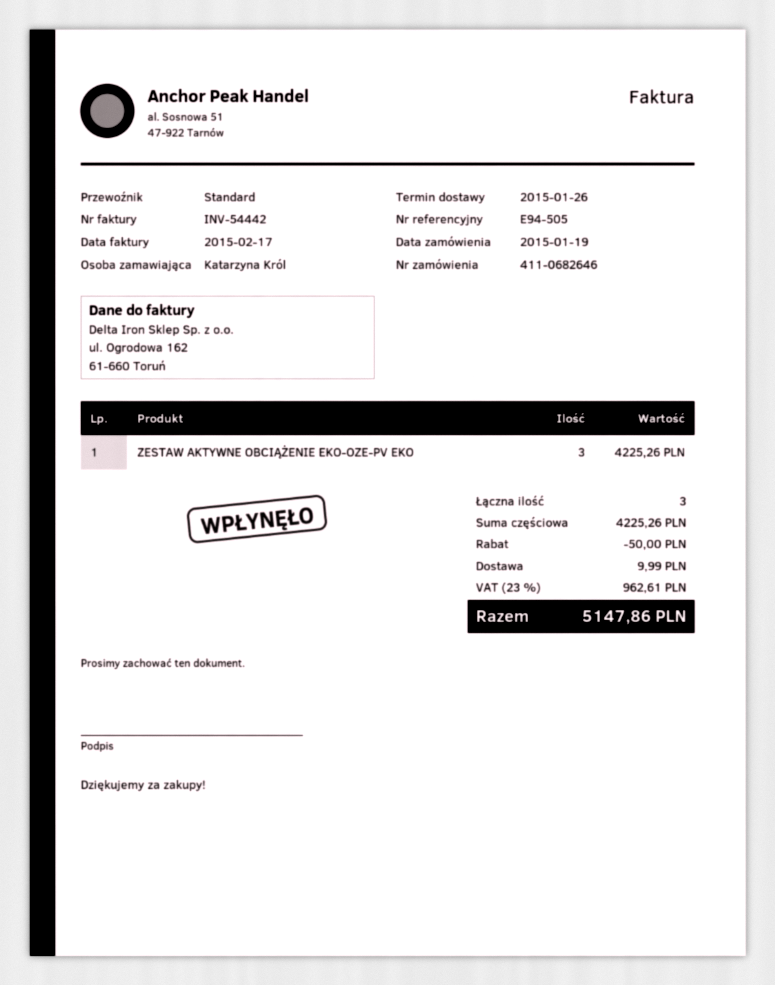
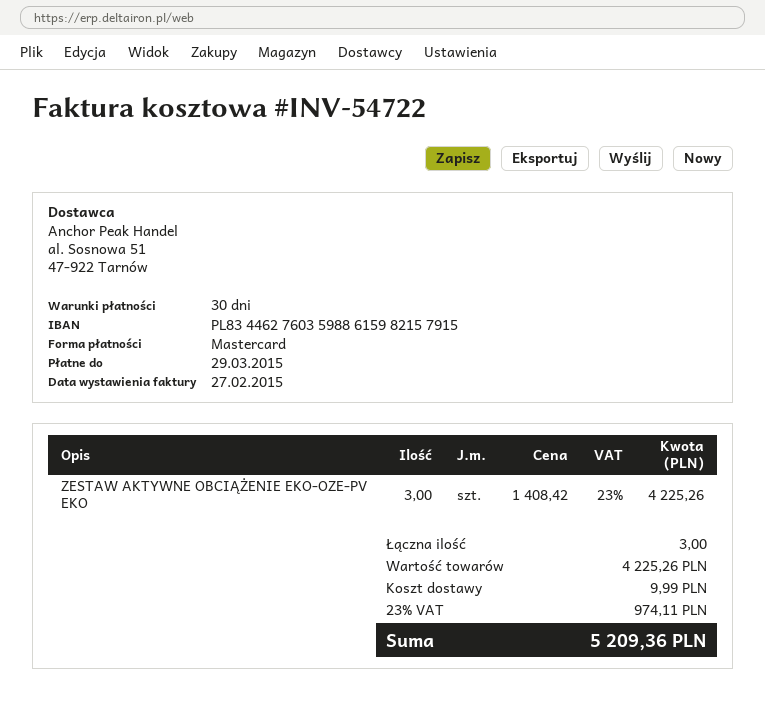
invoice number: INV-54442 -> INV-54722
invoice date: 2015-02-17 -> 2015-02-27
discount: 50.00 -> none
tax: 23% = 962.61 -> 23% = 974.11
total: 5147.86 -> 5209.36

